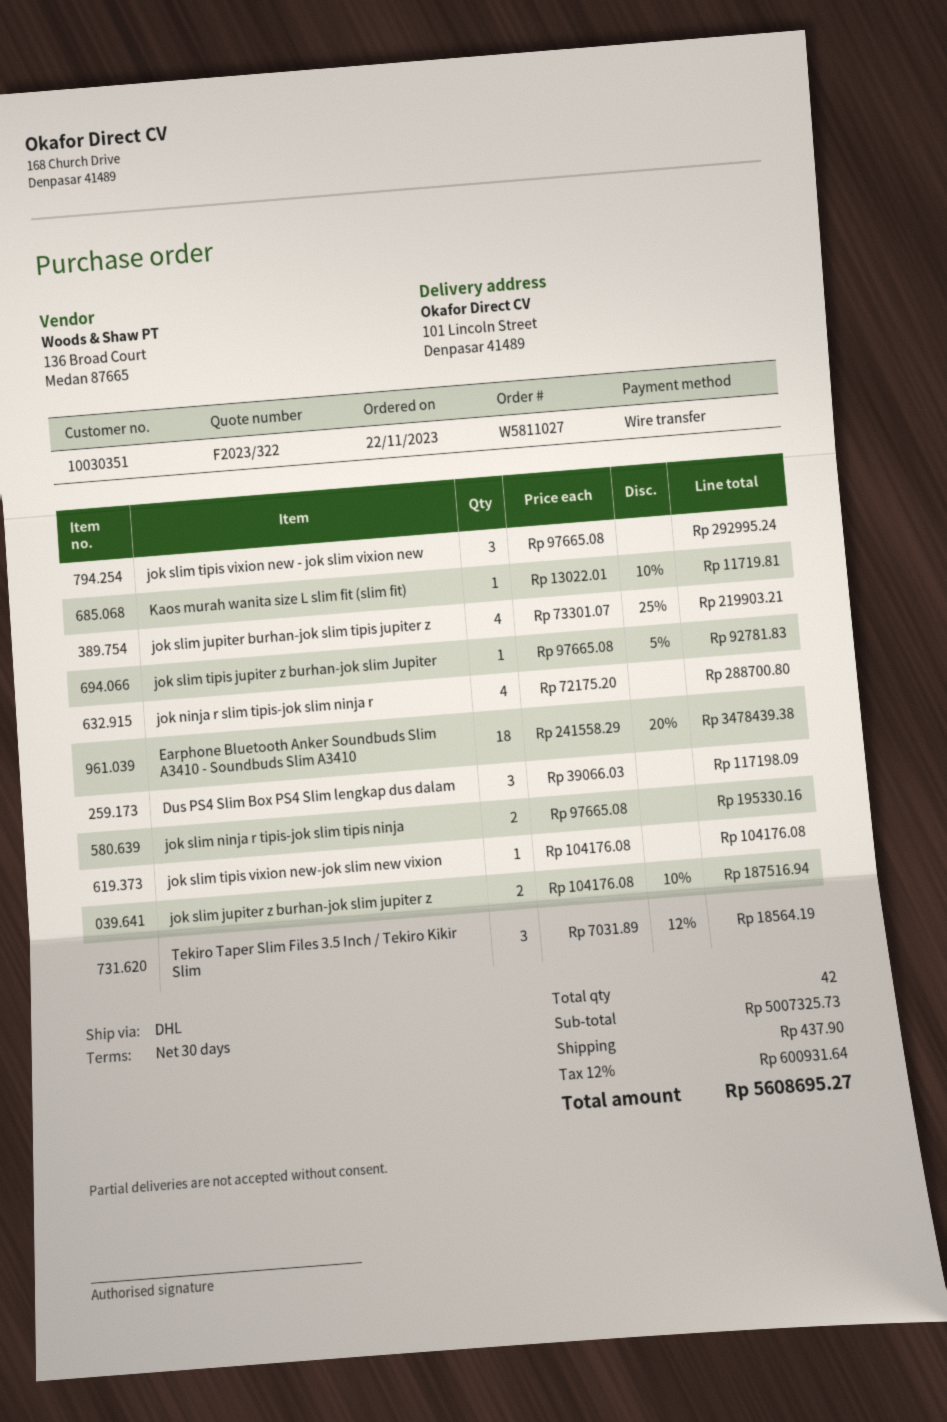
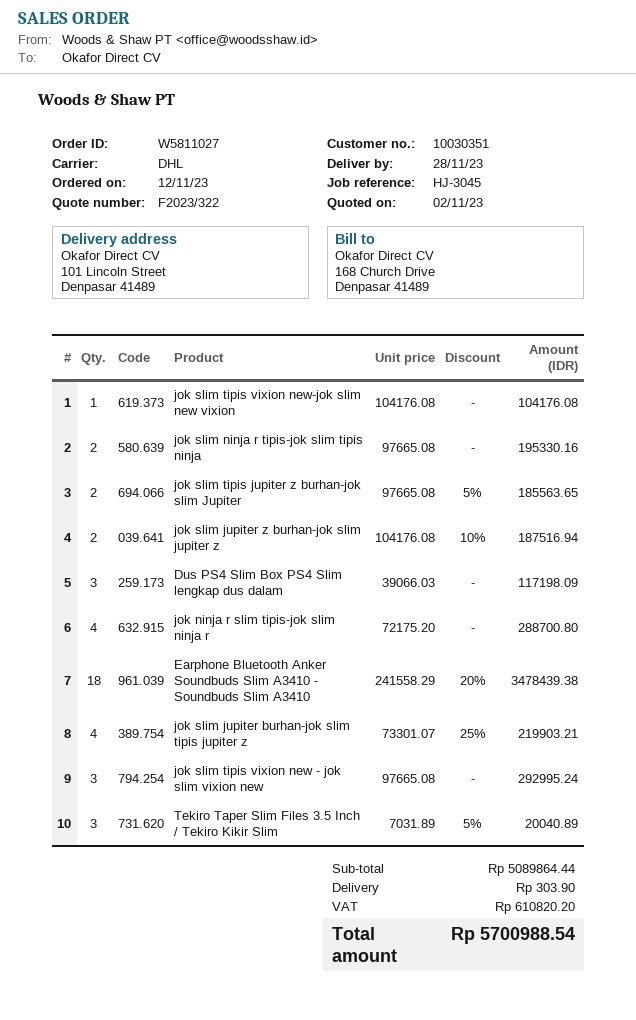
order date: 2023-11-22 -> 2023-11-12
Kaos murah wanita size L slim fit (slim fit): 1 x 13022.01 - 10% = 11719.81 -> none
jok slim tipis jupiter z burhan-jok slim Jupiter: 1 x 97665.08 - 5% = 92781.83 -> 2 x 97665.08 - 5% = 185563.65
Tekiro Taper Slim Files 3.5 Inch / Tekiro Kikir Slim: 3 x 7031.89 - 12% = 18564.19 -> 3 x 7031.89 - 5% = 20040.89
subtotal: 5007325.73 -> 5089864.44
shipping: 437.90 -> 303.90
tax: 600931.64 -> 610820.20
total: 5608695.27 -> 5700988.54

